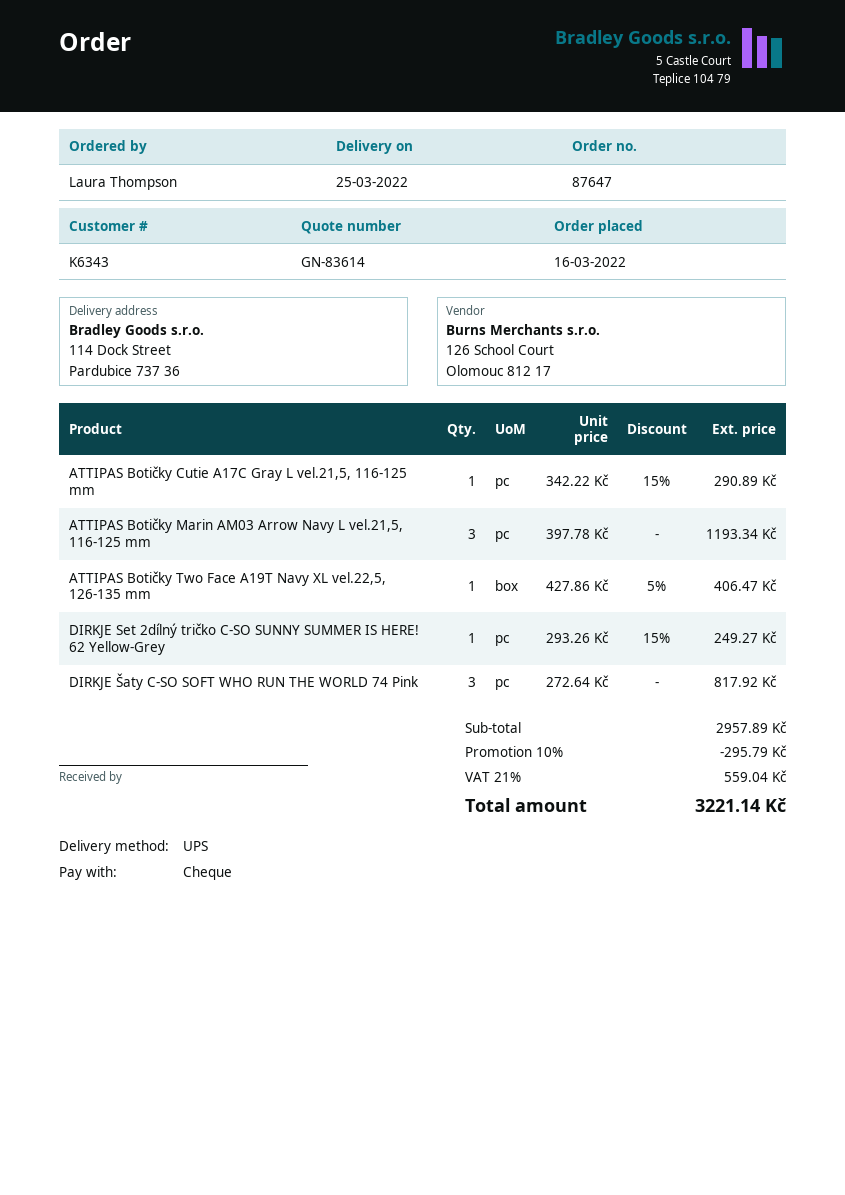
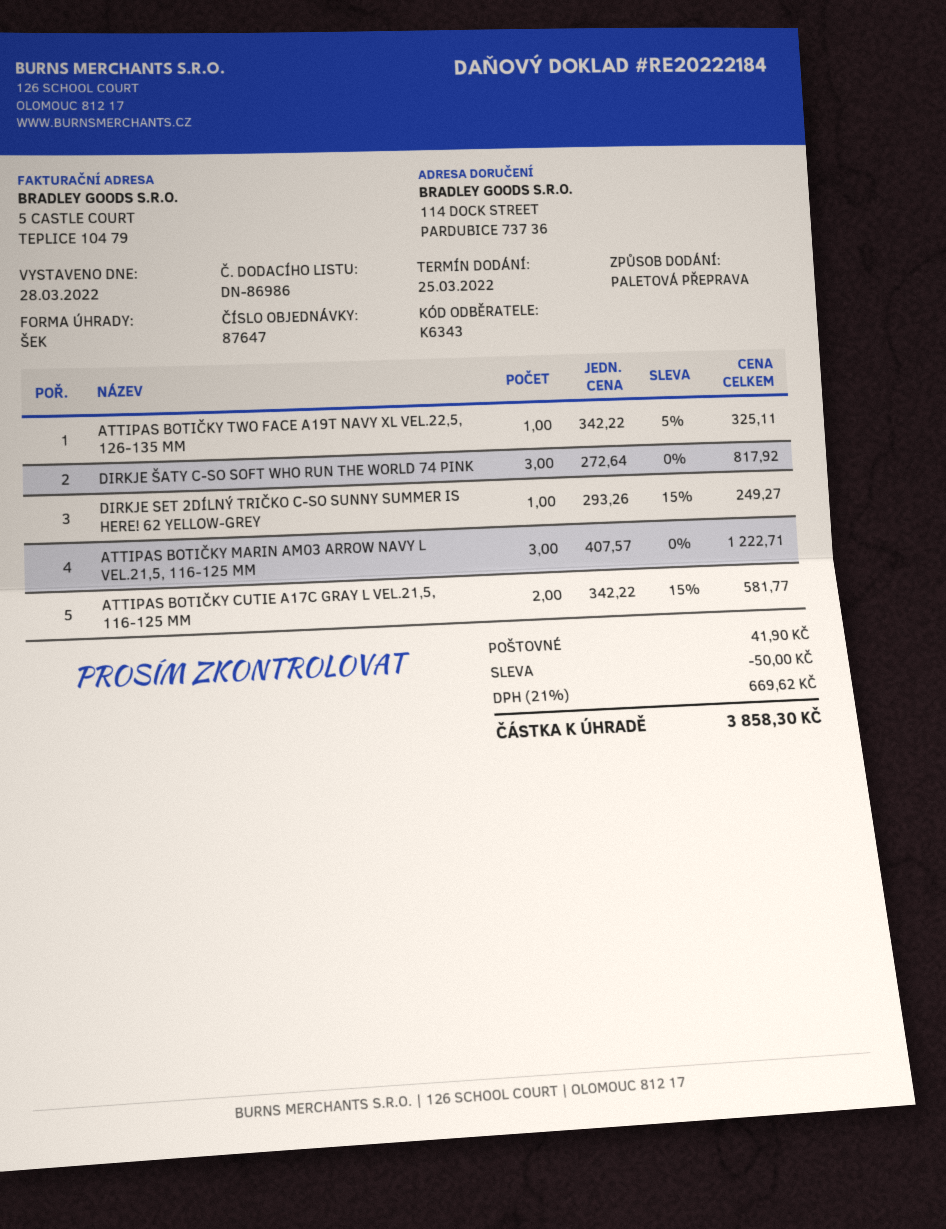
shipping method: UPS -> pallet freight
ATTIPAS Botičky Cutie A17C Gray L vel.21,5, 116-125 mm: 1 x 342.22 - 15% = 290.89 -> 2 x 342.22 - 15% = 581.77
ATTIPAS Botičky Marin AM03 Arrow Navy L vel.21,5, 116-125 mm: 3 x 397.78 = 1193.34 -> 3 x 407.57 = 1222.71
ATTIPAS Botičky Two Face A19T Navy XL vel.22,5, 126-135 mm: 1 x 427.86 - 5% = 406.47 -> 1 x 342.22 - 5% = 325.11
discount: 295.79 -> 50.00
shipping: none -> 41.90
tax: 21% = 559.04 -> 21% = 669.62
total: 3221.14 -> 3858.30

